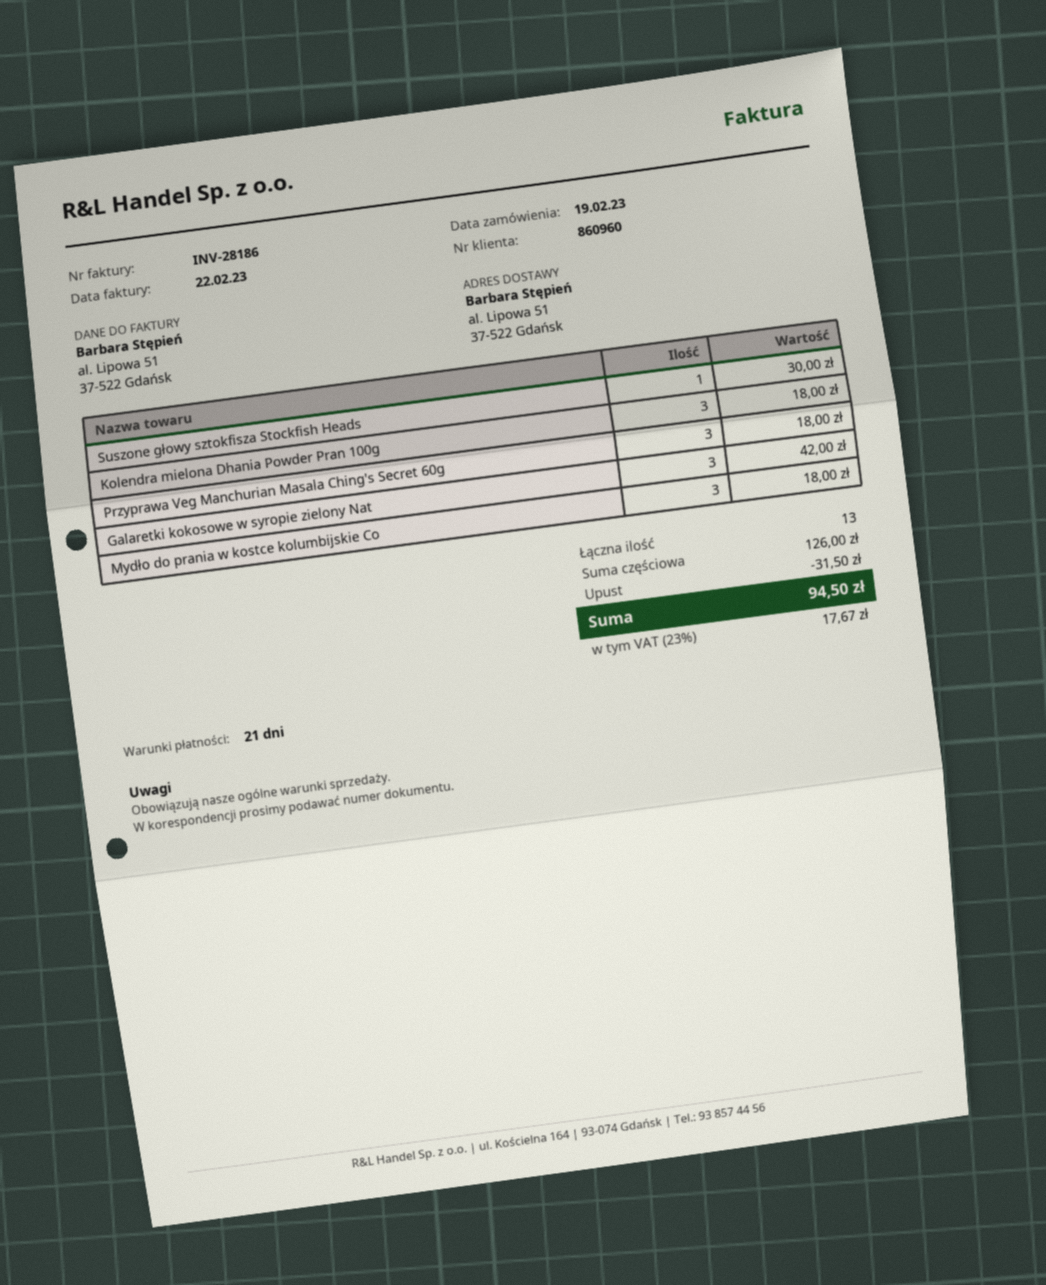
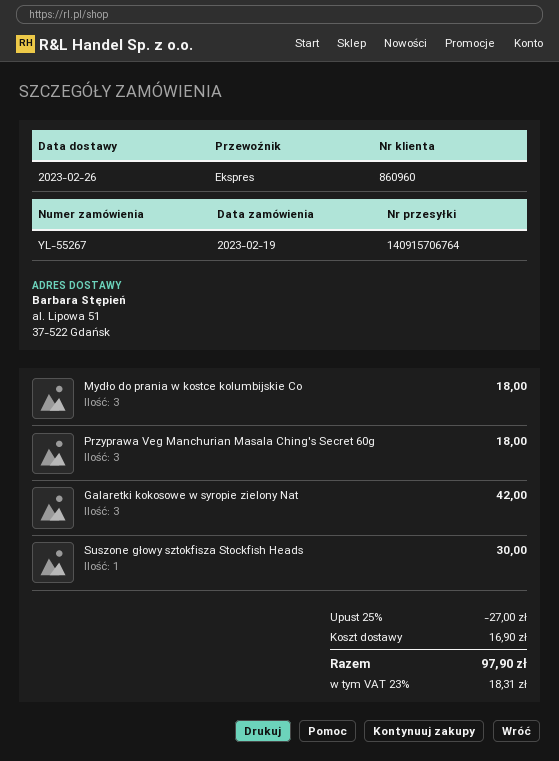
Kolendra mielona Dhania Powder Pran 100g: 3 for 18.00 -> none
discount: 31.50 -> 27.00
shipping: none -> 16.90
tax: 23% = 17.67 -> 23% = 18.31
total: 94.50 -> 97.90

